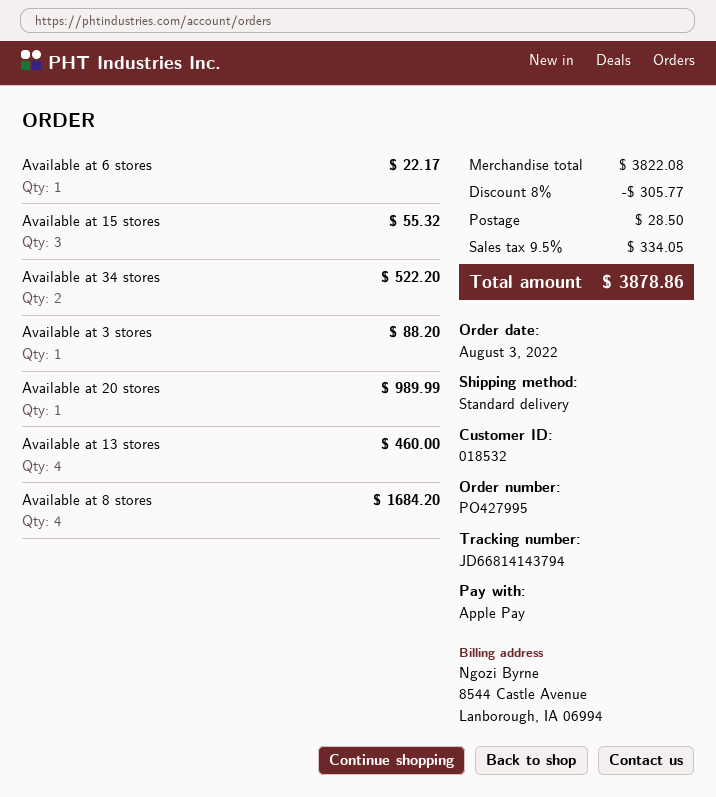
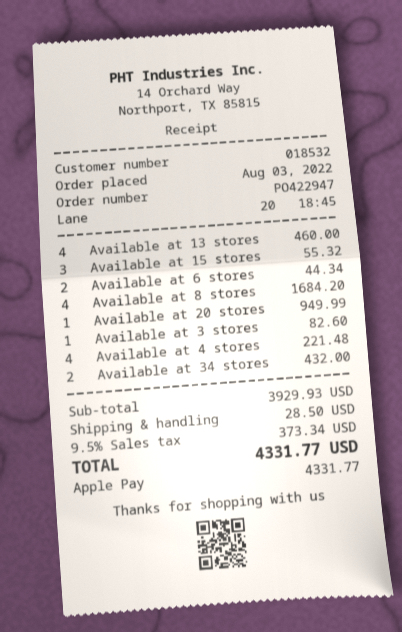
order number: PO427995 -> PO422947
Available at 6 stores: 1 for 22.17 -> 2 for 44.34
Available at 34 stores: 2 for 522.20 -> 2 for 432.00
Available at 3 stores: 1 for 88.20 -> 1 for 82.60
Available at 20 stores: 1 for 989.99 -> 1 for 949.99
Available at 4 stores: none -> 4 for 221.48
subtotal: 3822.08 -> 3929.93
discount: 8% = 305.77 -> none
tax: 9.5% = 334.05 -> 9.5% = 373.34
total: 3878.86 -> 4331.77

